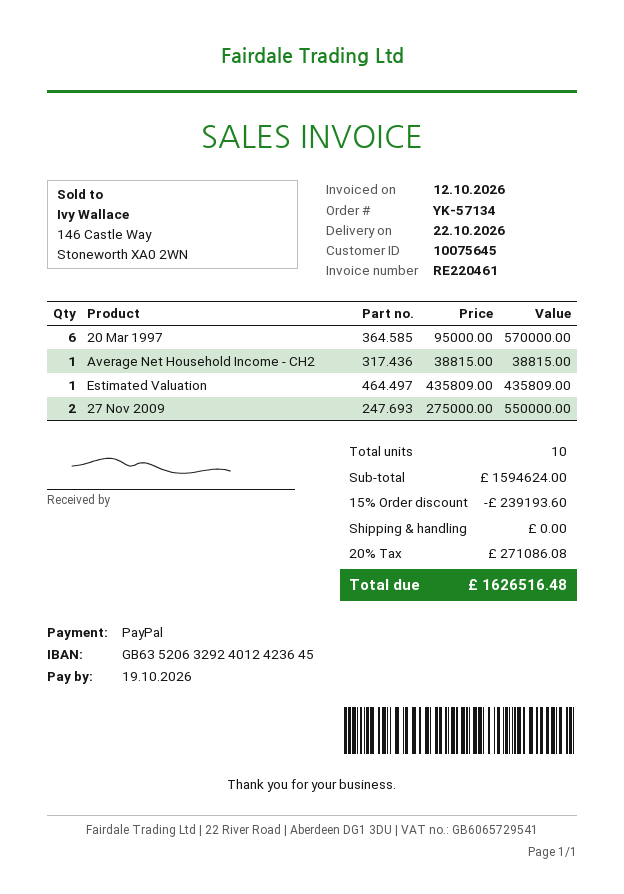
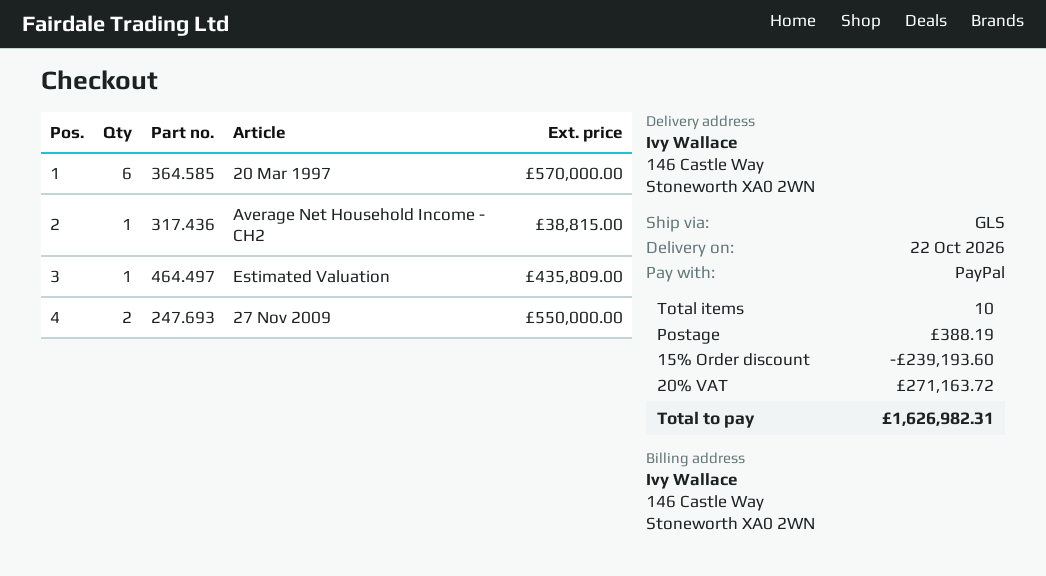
shipping: 0.00 -> 388.19
tax: 20% = 271086.08 -> 20% = 271163.72
total: 1626516.48 -> 1626982.31

